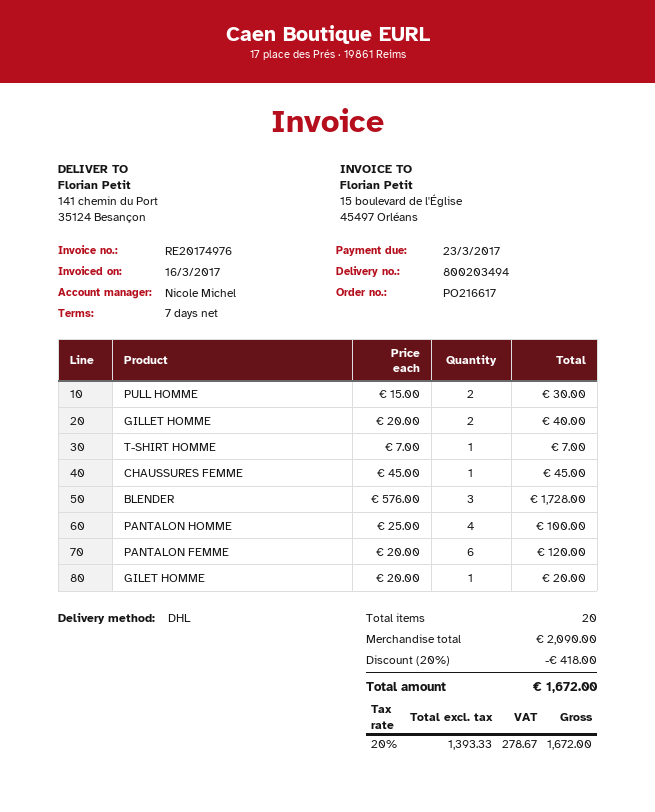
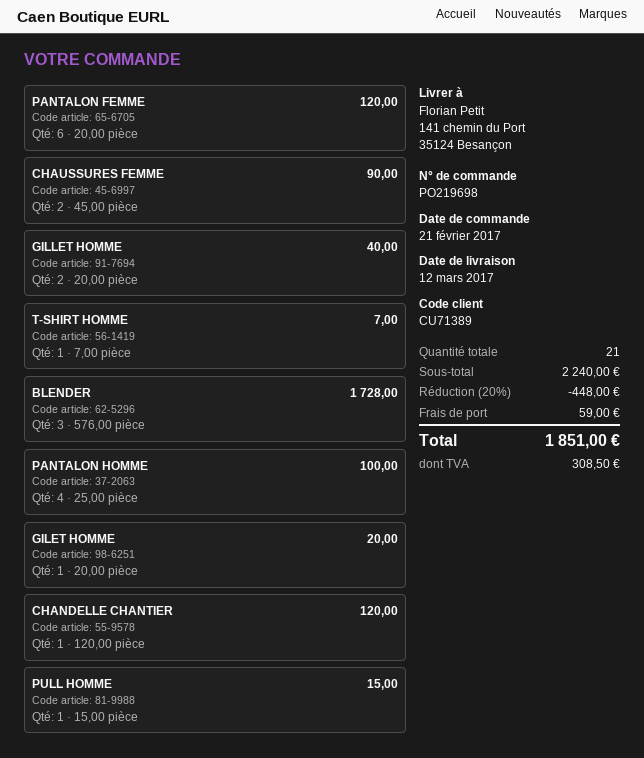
order number: PO216617 -> PO219698
PULL HOMME: 2 x 15.00 = 30.00 -> 1 x 15.00 = 15.00
CHAUSSURES FEMME: 1 x 45.00 = 45.00 -> 2 x 45.00 = 90.00
CHANDELLE CHANTIER: none -> 1 x 120.00 = 120.00
total quantity: 20 -> 21
subtotal: 2090.00 -> 2240.00
discount: 20% = 418.00 -> 20% = 448.00
shipping: none -> 59.00
tax: 278.67 -> 308.50
total: 1672.00 -> 1851.00

